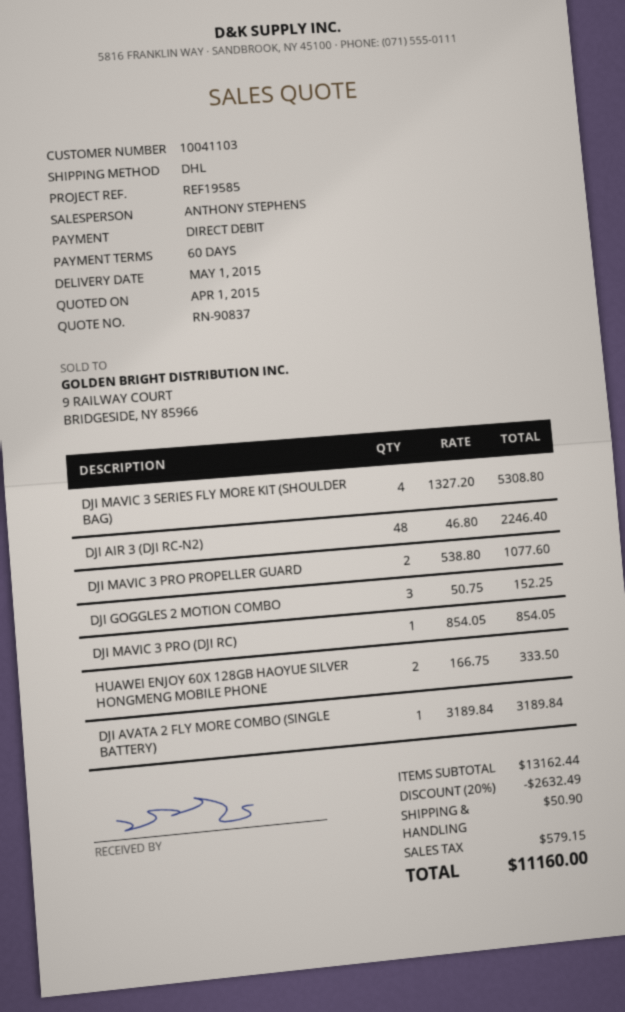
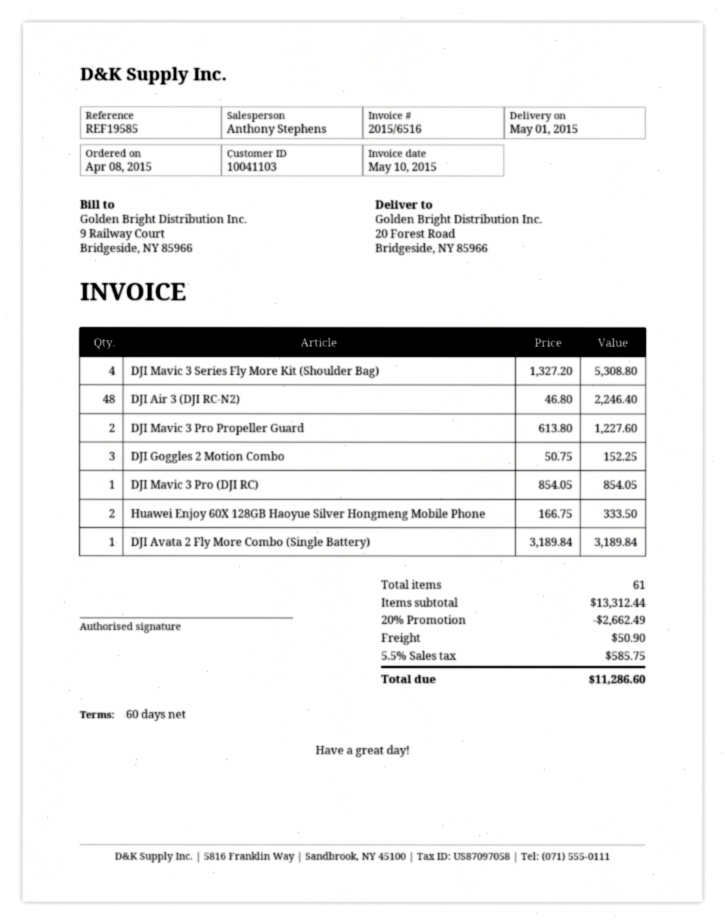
DJI MAVIC 3 PRO PROPELLER GUARD: 2 x 538.80 = 1077.60 -> 2 x 613.80 = 1227.60
subtotal: 13162.44 -> 13312.44
discount: 20% = 2632.49 -> 20% = 2662.49
tax: 579.15 -> 585.75
total: 11160.00 -> 11286.60

